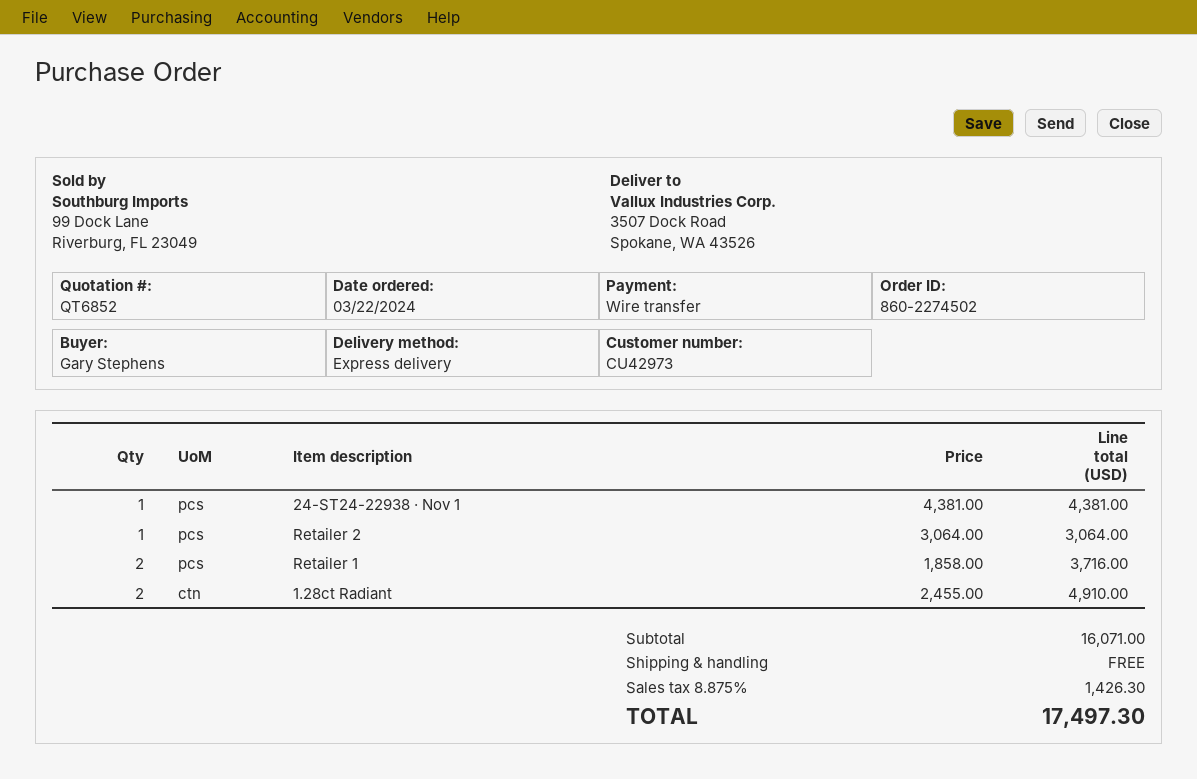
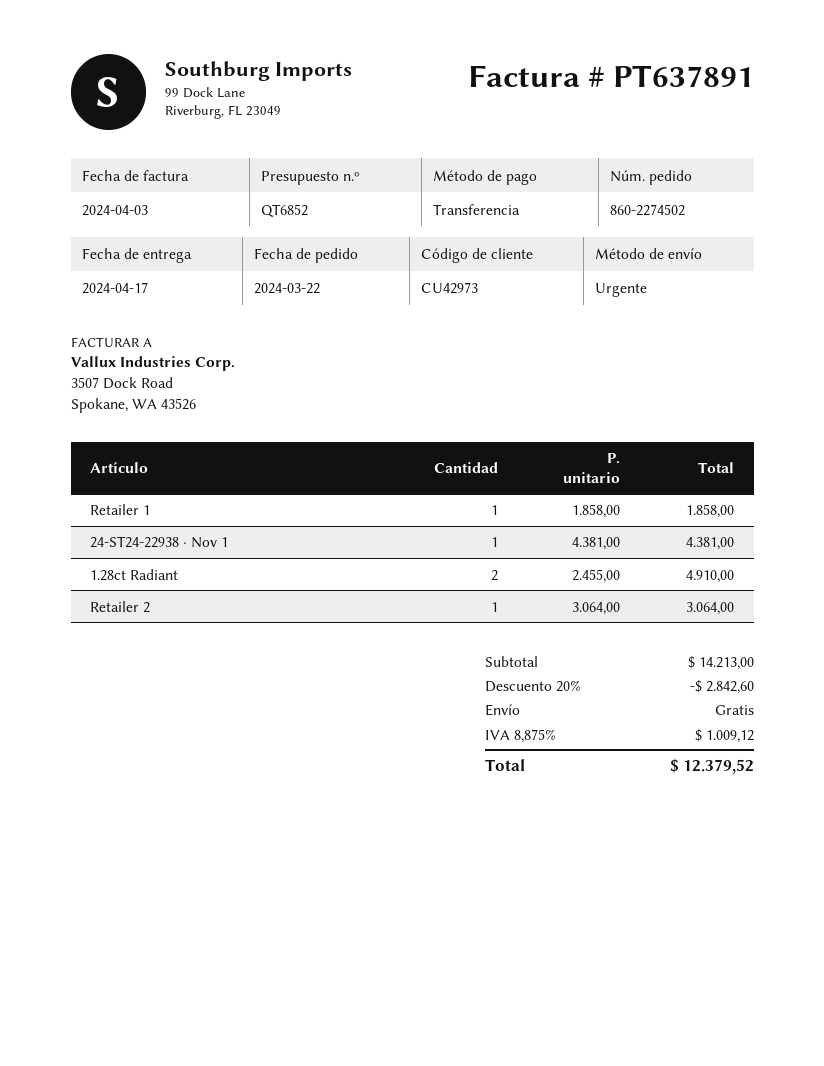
Retailer 1: 2 x 1858.00 = 3716.00 -> 1 x 1858.00 = 1858.00
subtotal: 16071.00 -> 14213.00
discount: none -> 20% = 2842.60
tax: 8.875% = 1426.30 -> 8.875% = 1009.12
total: 17497.30 -> 12379.52

